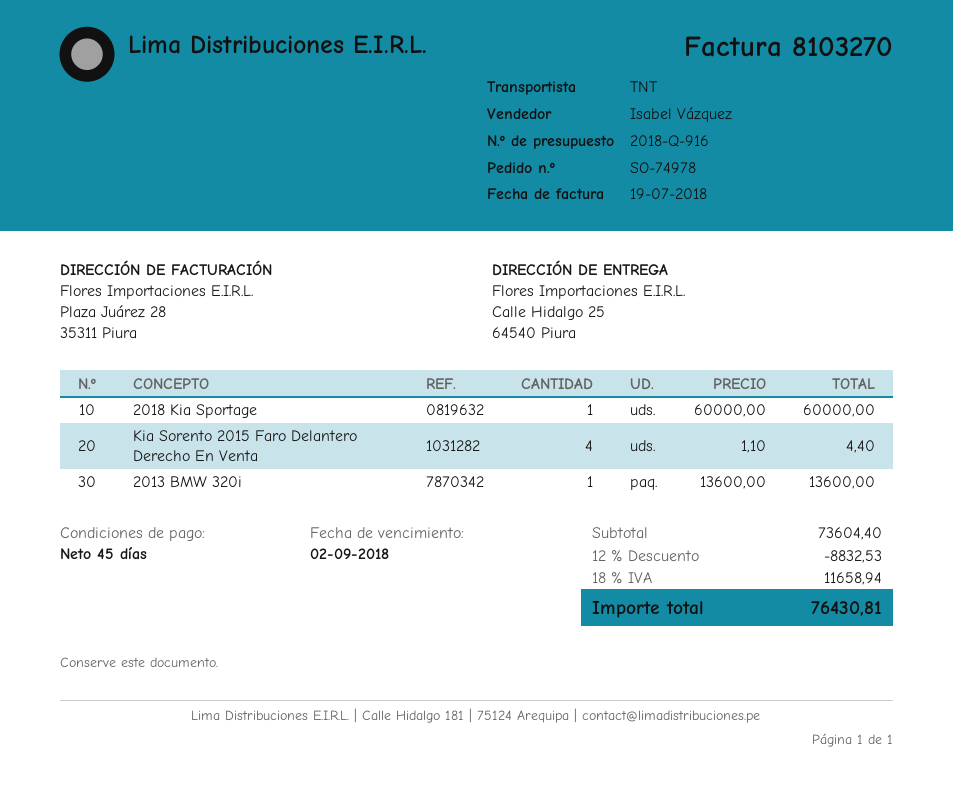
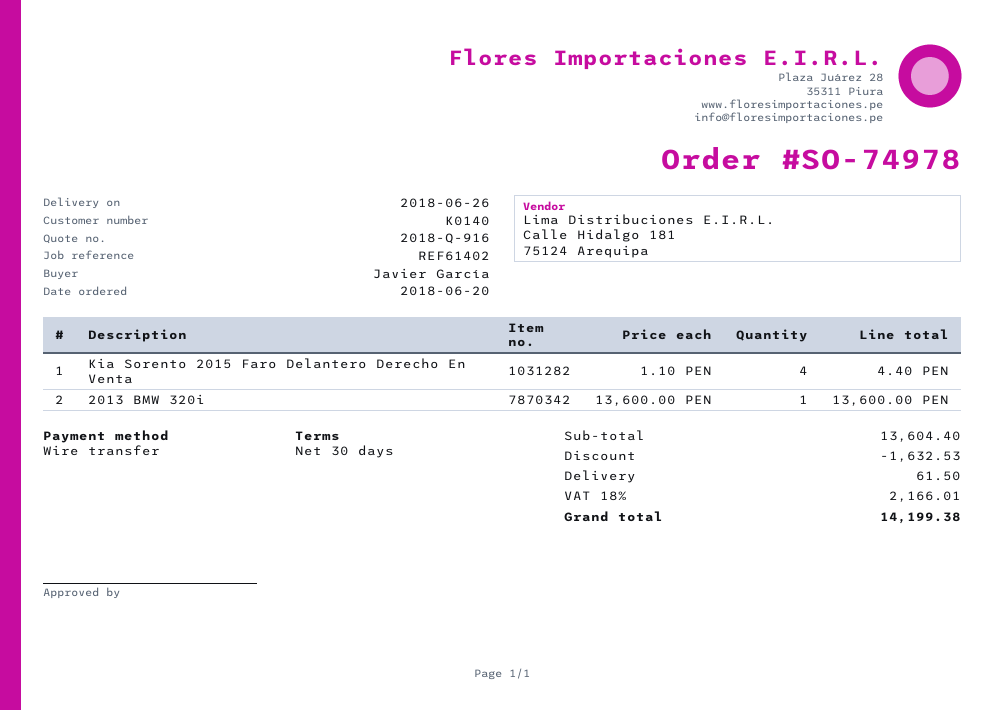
payment terms: 45 days -> 30 days
2018 Kia Sportage: 1 x 60000.00 = 60000.00 -> none
subtotal: 73604.40 -> 13604.40
discount: 8832.53 -> 1632.53
shipping: none -> 61.50
tax: 18% = 11658.94 -> 18% = 2166.01
total: 76430.81 -> 14199.38

